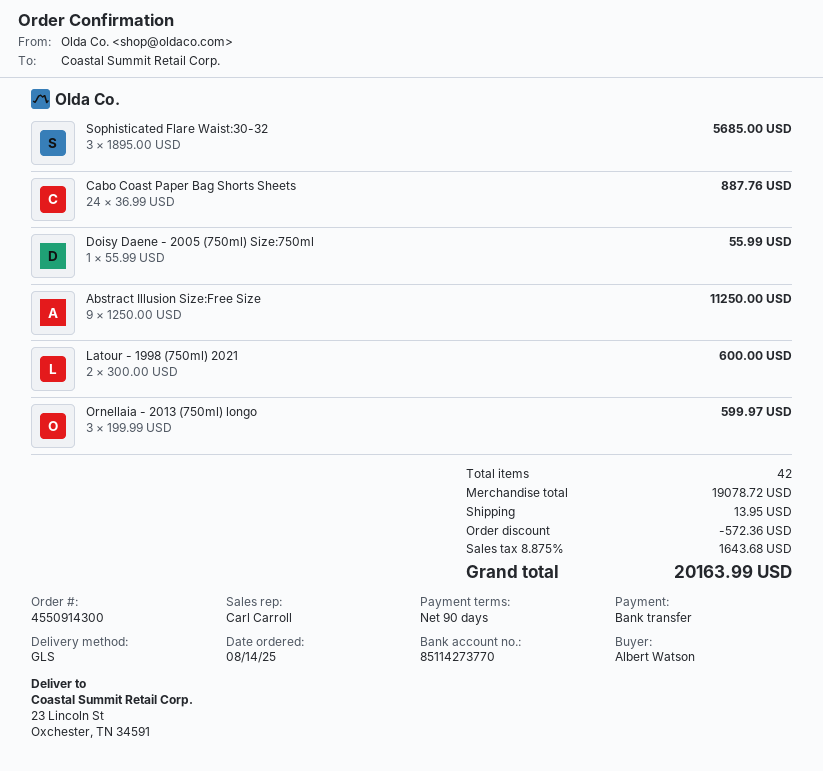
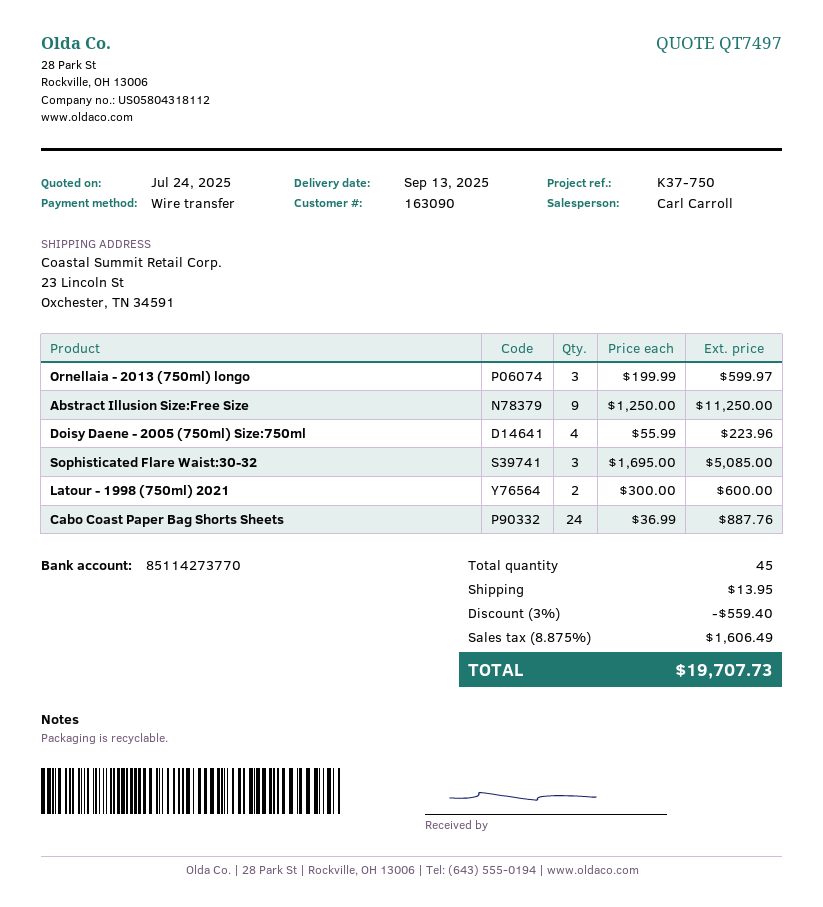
Sophisticated Flare Waist:30-32: 3 x 1895.00 = 5685.00 -> 3 x 1695.00 = 5085.00
Doisy Daene - 2005 (750ml) Size:750ml: 1 x 55.99 = 55.99 -> 4 x 55.99 = 223.96
total quantity: 42 -> 45
discount: 572.36 -> 559.40
tax: 8.875% = 1643.68 -> 8.875% = 1606.49
total: 20163.99 -> 19707.73

